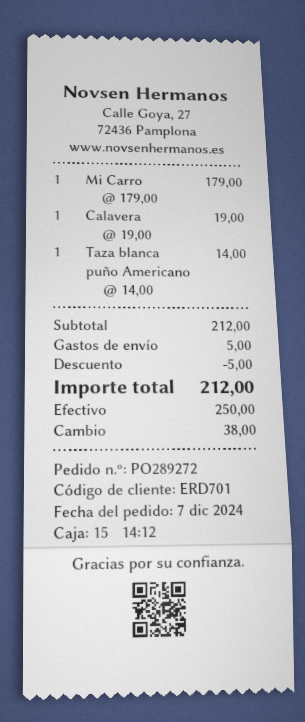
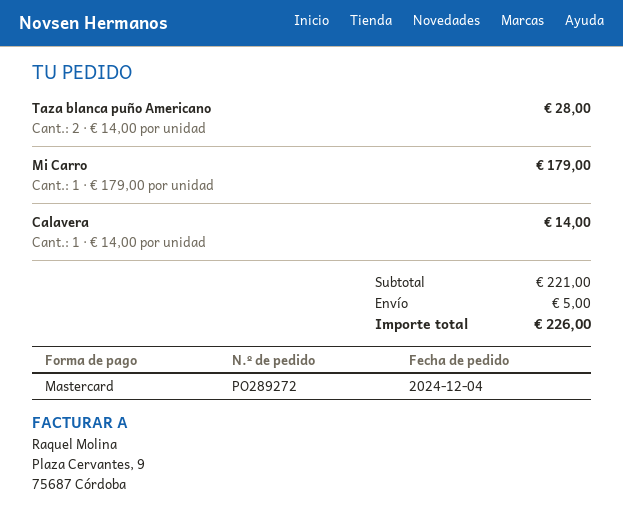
order date: 2024-12-07 -> 2024-12-04
payment method: cash -> Mastercard
Calavera: 1 x 19.00 = 19.00 -> 1 x 14.00 = 14.00
Taza blanca puño Americano: 1 x 14.00 = 14.00 -> 2 x 14.00 = 28.00
subtotal: 212.00 -> 221.00
discount: 5.00 -> none
total: 212.00 -> 226.00

